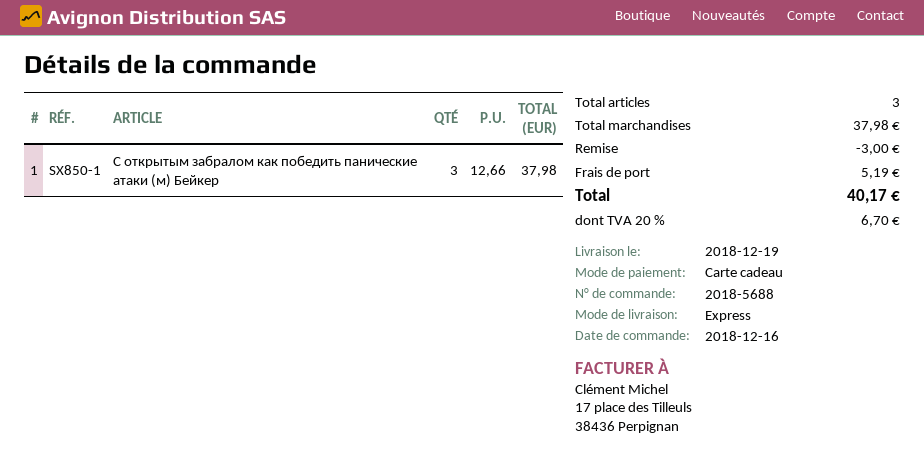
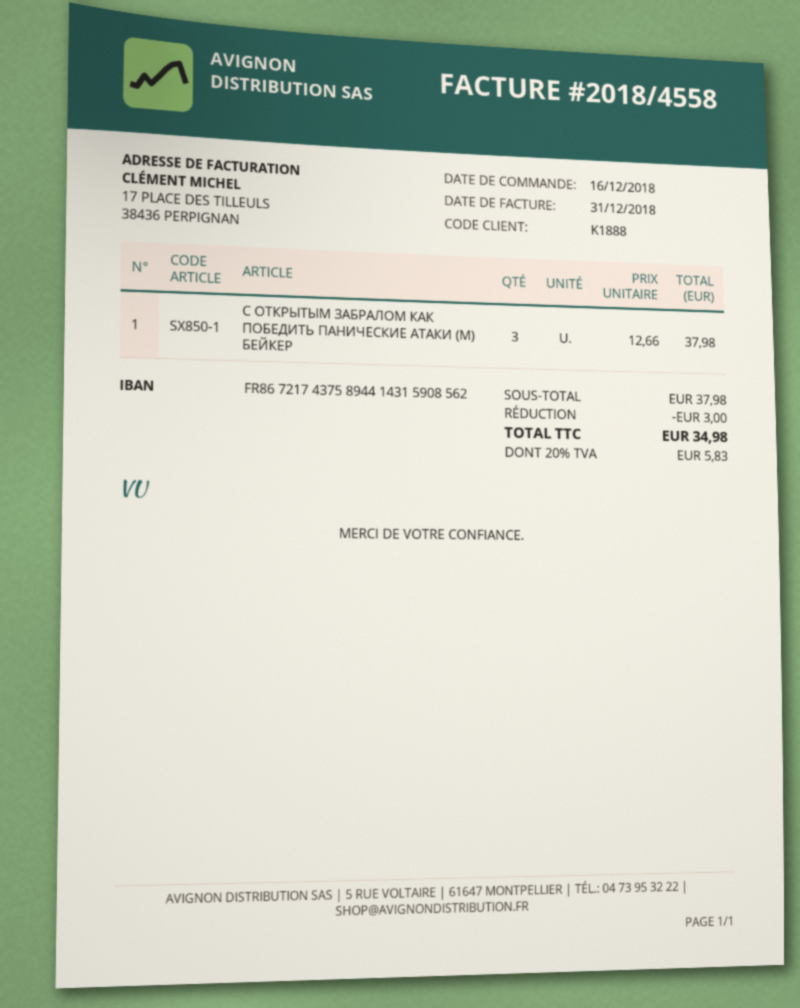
shipping: 5.19 -> none
tax: 20% = 6.70 -> 20% = 5.83
total: 40.17 -> 34.98

